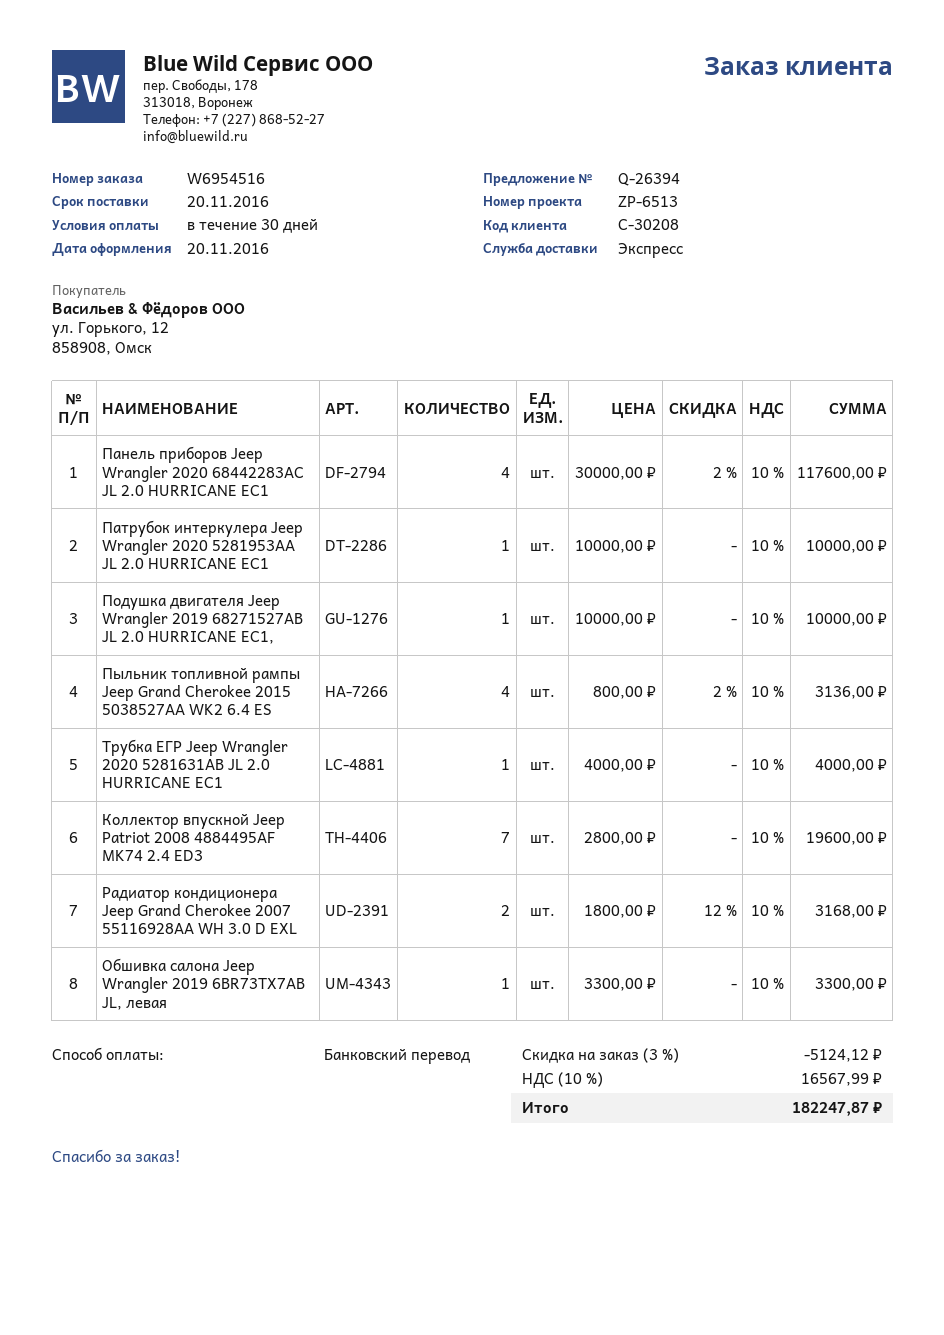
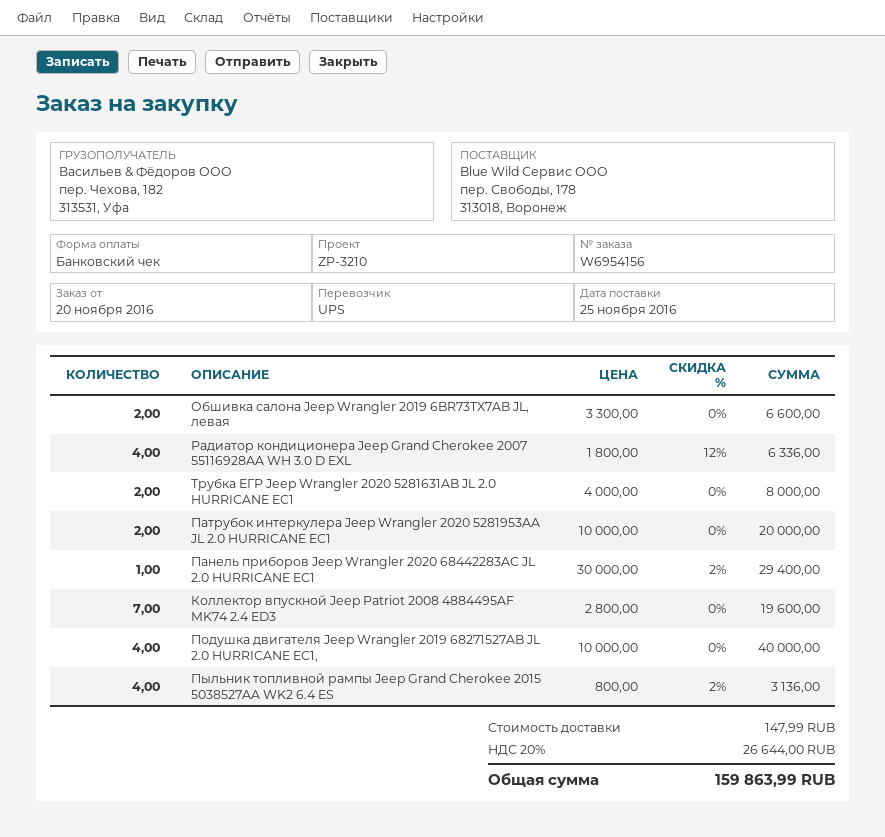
order number: W6954516 -> W6954156
delivery date: 2016-11-20 -> 2016-11-25
reference: ZP-6513 -> ZP-3210
payment method: bank transfer -> cheque
shipping method: express -> UPS
Панель приборов Jeep Wrangler 2020 68442283AC JL 2.0 HURRICANE EC1: 4 x 30000.00 - 2% = 117600.00 -> 1 x 30000.00 - 2% = 29400.00
Патрубок интеркулера Jeep Wrangler 2020 5281953AA JL 2.0 HURRICANE EC1: 1 x 10000.00 = 10000.00 -> 2 x 10000.00 = 20000.00
Подушка двигателя Jeep Wrangler 2019 68271527AB JL 2.0 HURRICANE EC1,: 1 x 10000.00 = 10000.00 -> 4 x 10000.00 = 40000.00
Трубка ЕГР Jeep Wrangler 2020 5281631AB JL 2.0 HURRICANE EC1: 1 x 4000.00 = 4000.00 -> 2 x 4000.00 = 8000.00
Радиатор кондиционера Jeep Grand Cherokee 2007 55116928AA WH 3.0 D EXL: 2 x 1800.00 - 12% = 3168.00 -> 4 x 1800.00 - 12% = 6336.00
Обшивка салона Jeep Wrangler 2019 6BR73TX7AB JL, левая: 1 x 3300.00 = 3300.00 -> 2 x 3300.00 = 6600.00
discount: 3% = 5124.12 -> none
shipping: none -> 147.99
tax: 10% = 16567.99 -> 20% = 26644.00
total: 182247.87 -> 159863.99

